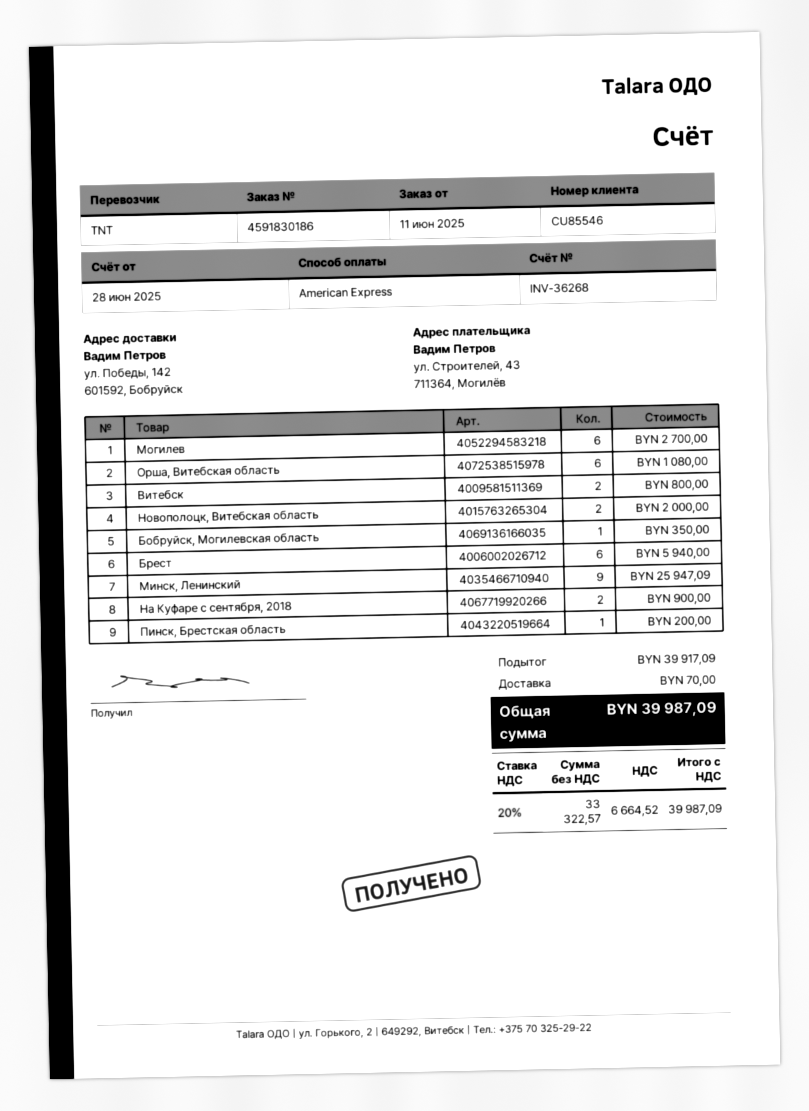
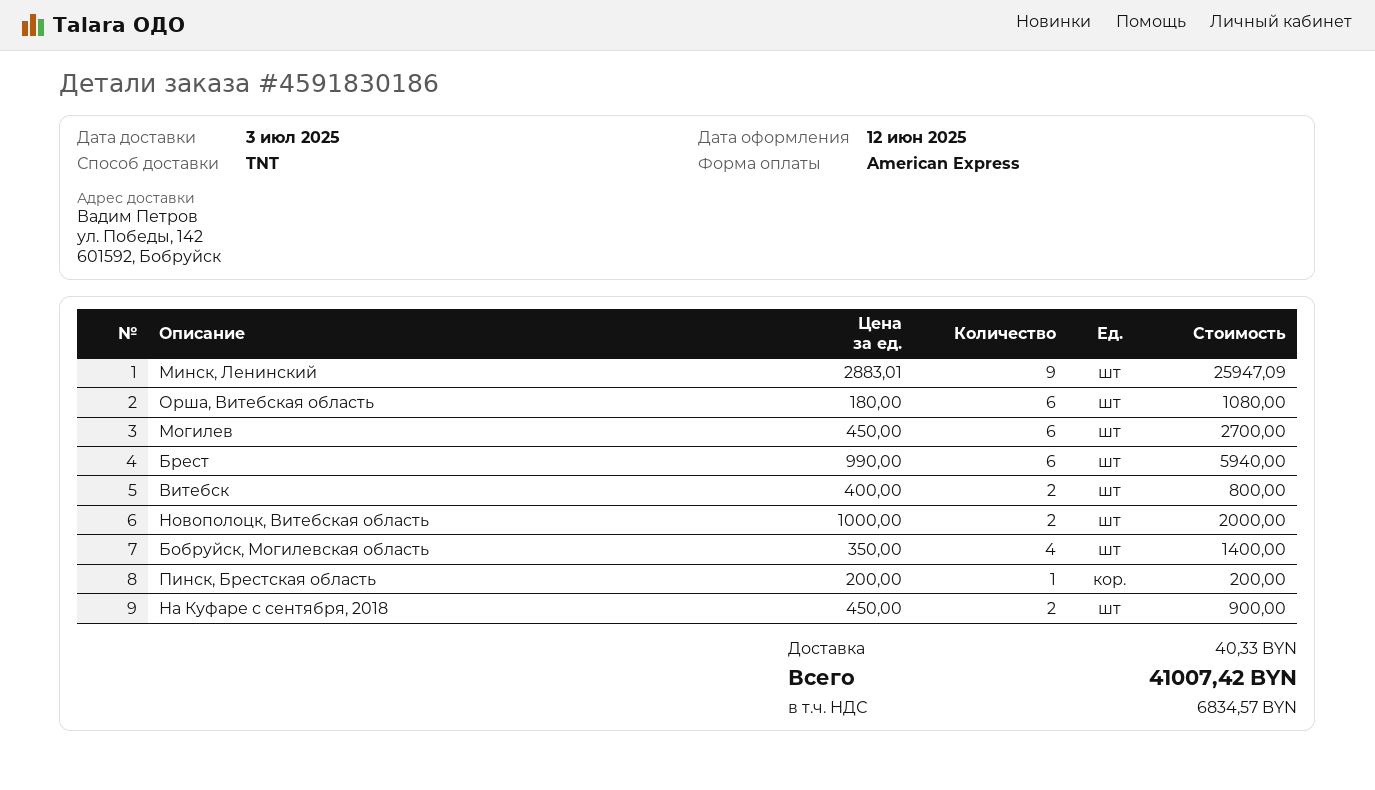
order date: 2025-06-11 -> 2025-06-12
Бобруйск, Могилевская область: 1 for 350.00 -> 4 for 1400.00
shipping: 70.00 -> 40.33
tax: 6664.52 -> 6834.57
total: 39987.09 -> 41007.42

